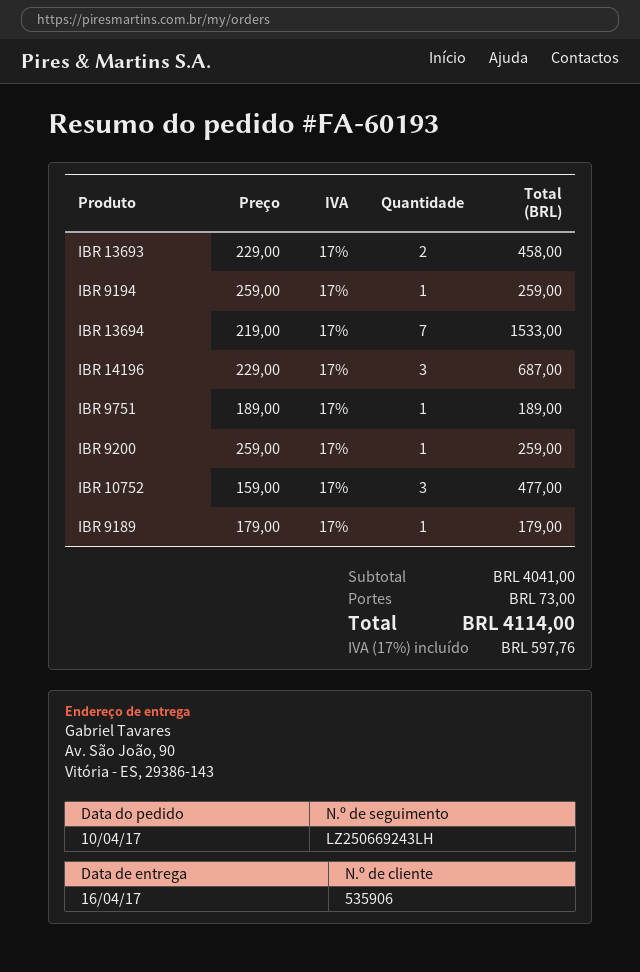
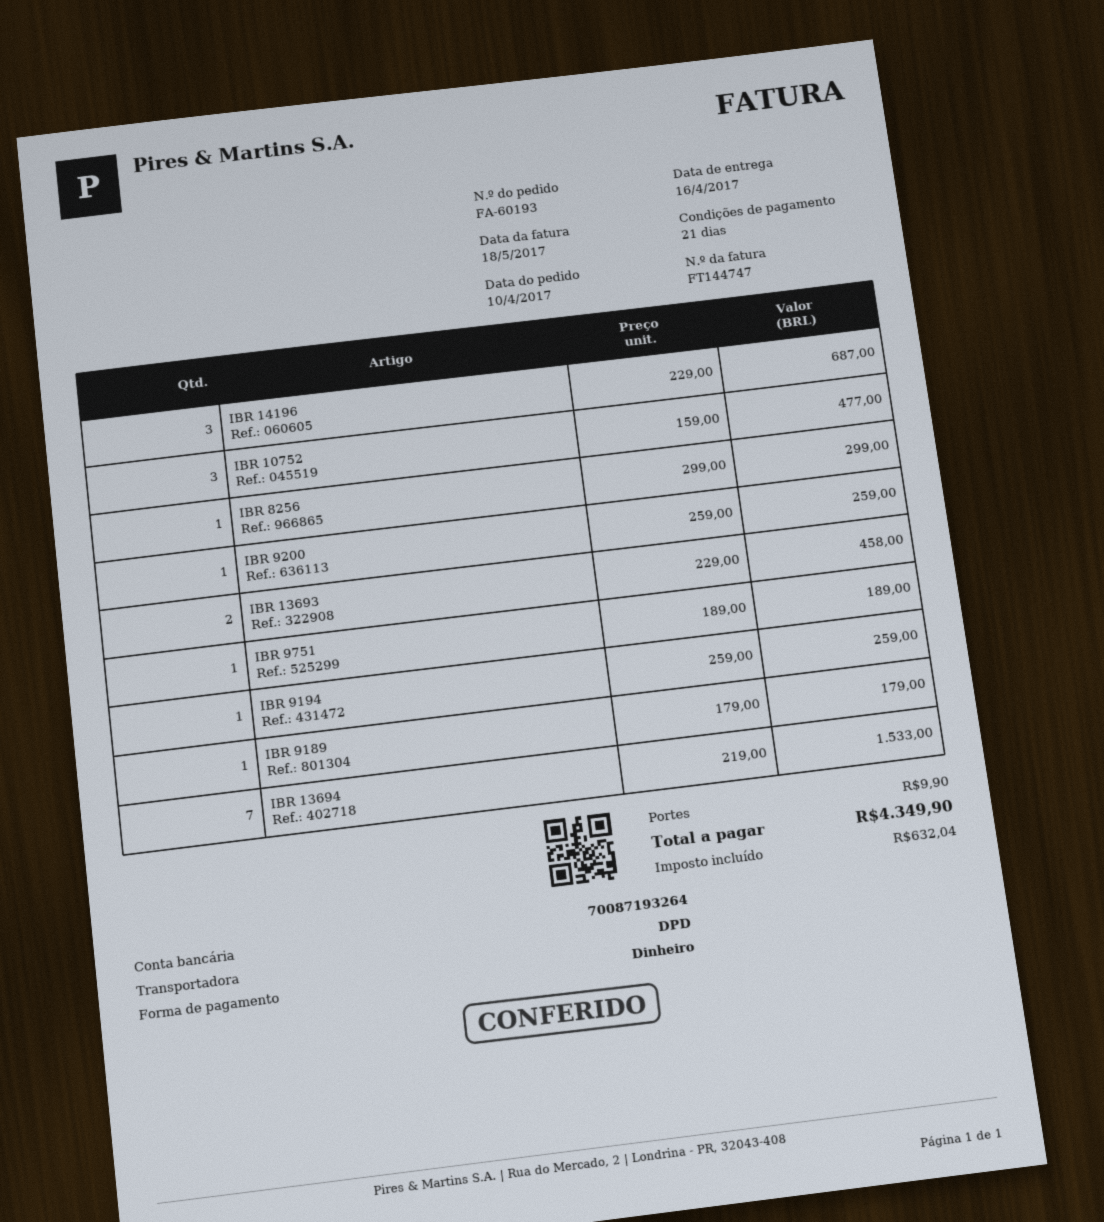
IBR 8256: none -> 1 x 299.00 = 299.00
shipping: 73.00 -> 9.90
tax: 597.76 -> 632.04
total: 4114.00 -> 4349.90

